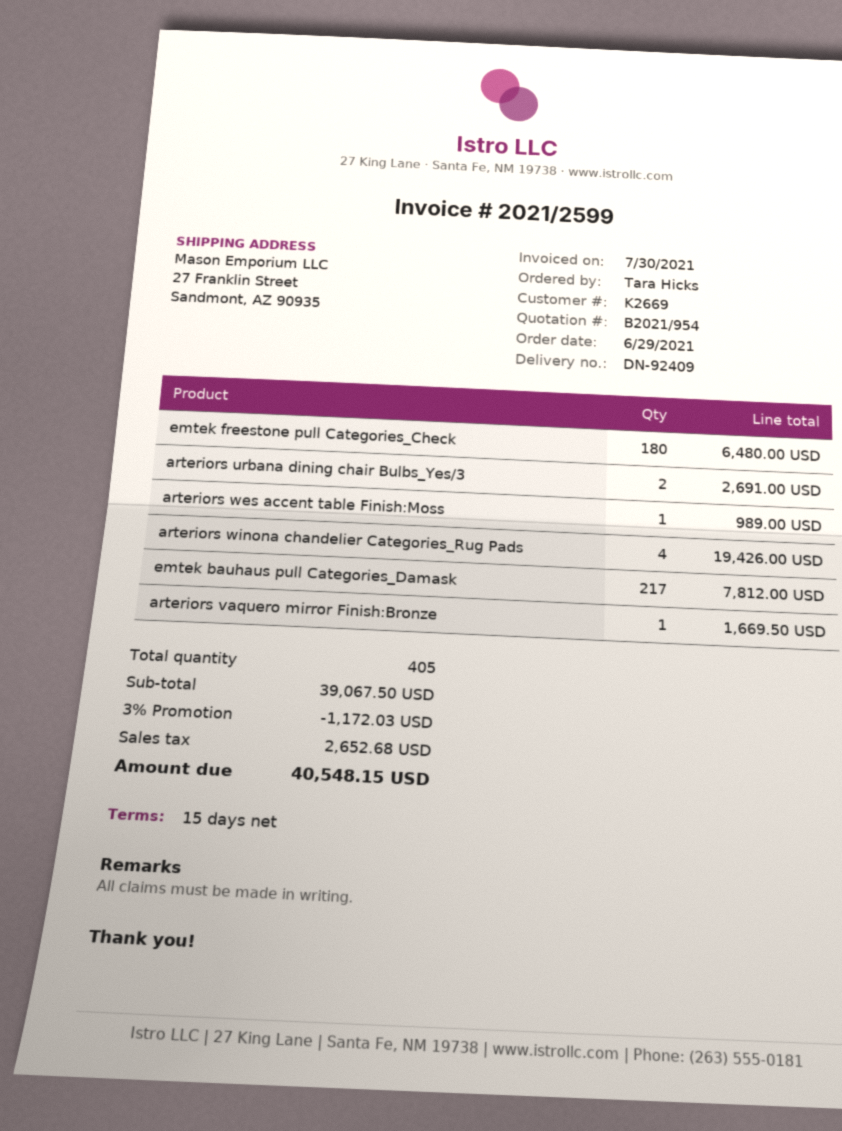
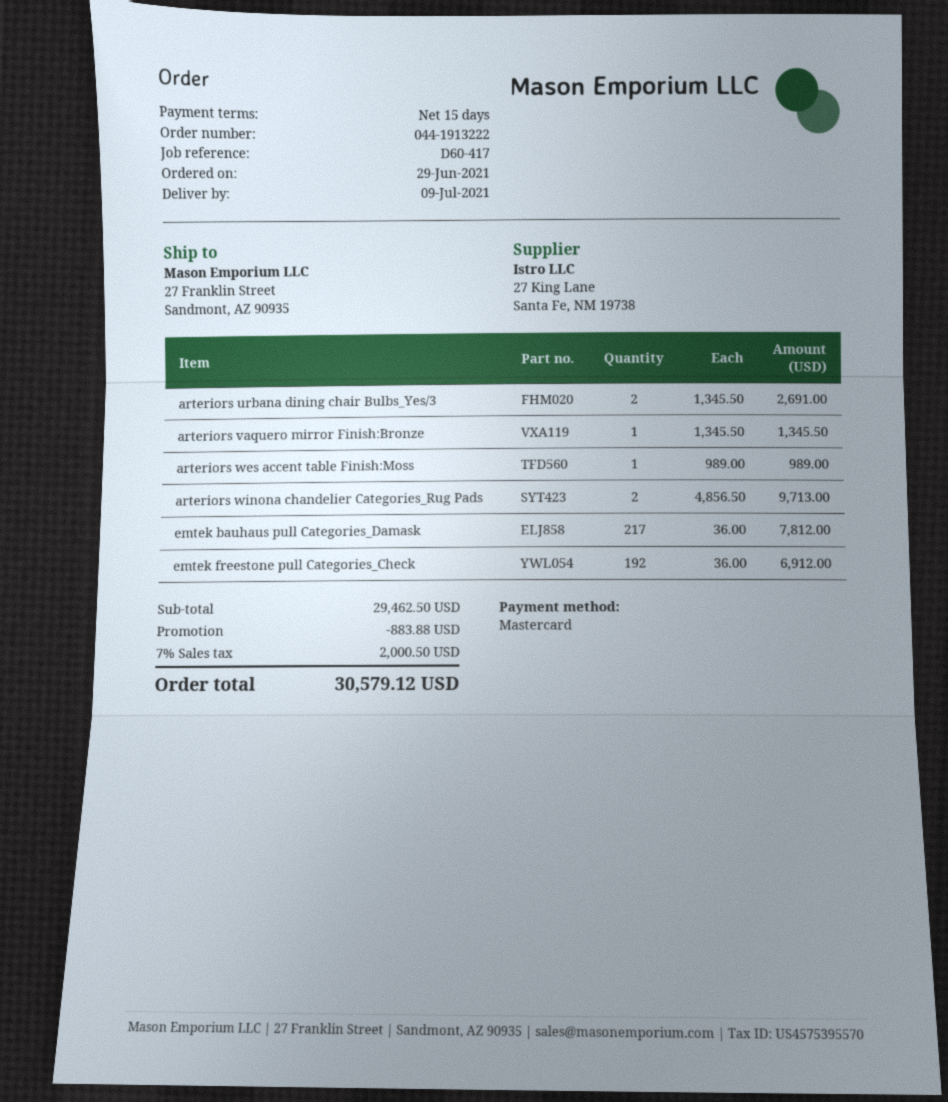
emtek freestone pull Categories_Check: 180 for 6480.00 -> 192 for 6912.00
arteriors winona chandelier Categories_Rug Pads: 4 for 19426.00 -> 2 for 9713.00
arteriors vaquero mirror Finish:Bronze: 1 for 1669.50 -> 1 for 1345.50
subtotal: 39067.50 -> 29462.50
discount: 1172.03 -> 883.88
tax: 2652.68 -> 2000.50
total: 40548.15 -> 30579.12

